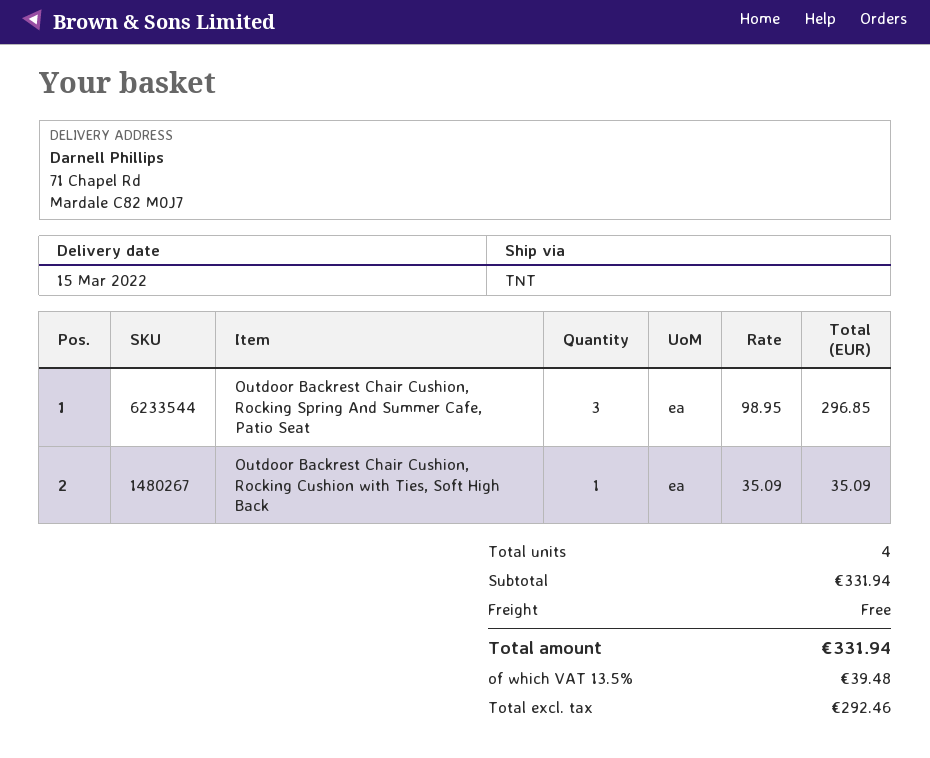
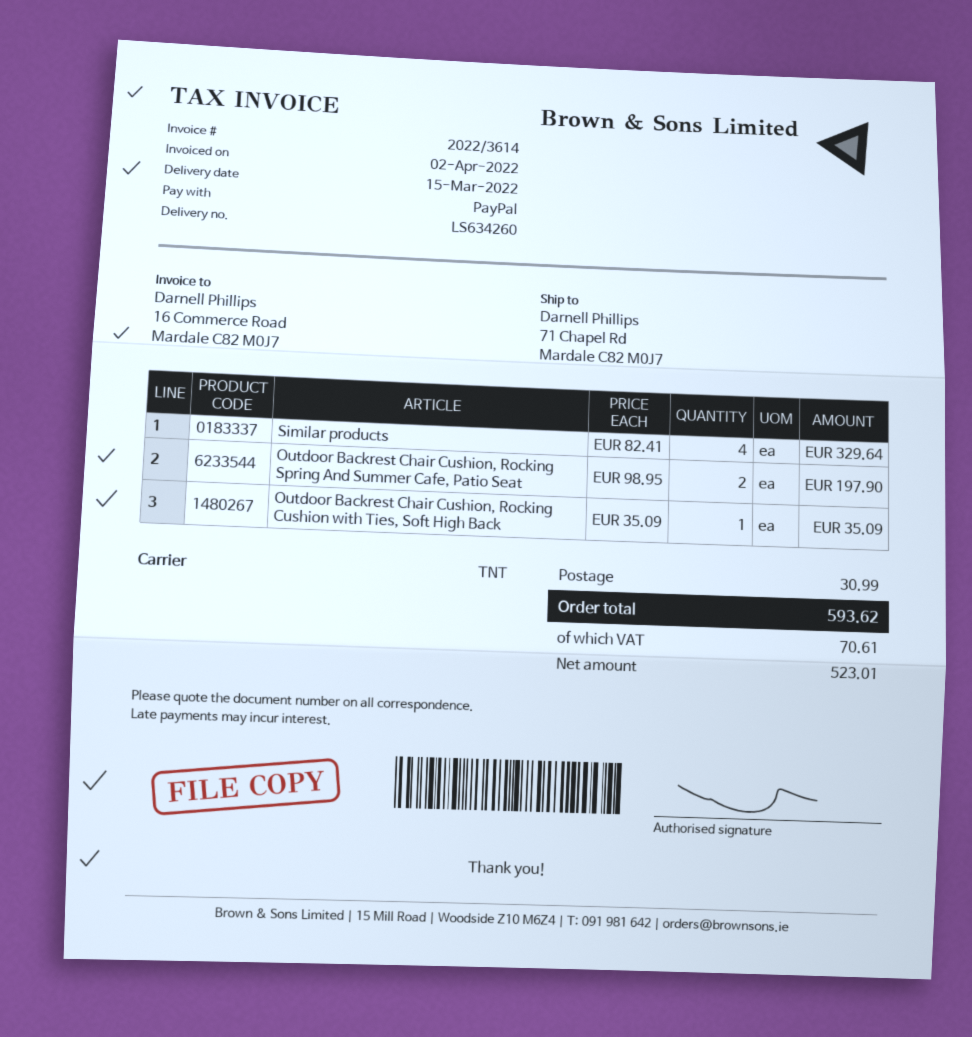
Outdoor Backrest Chair Cushion, Rocking Spring And Summer Cafe, Patio Seat: 3 x 98.95 = 296.85 -> 2 x 98.95 = 197.90
Similar products: none -> 4 x 82.41 = 329.64
shipping: 0.00 -> 30.99
net: 292.46 -> 523.01
tax: 39.48 -> 70.61
total: 331.94 -> 593.62

